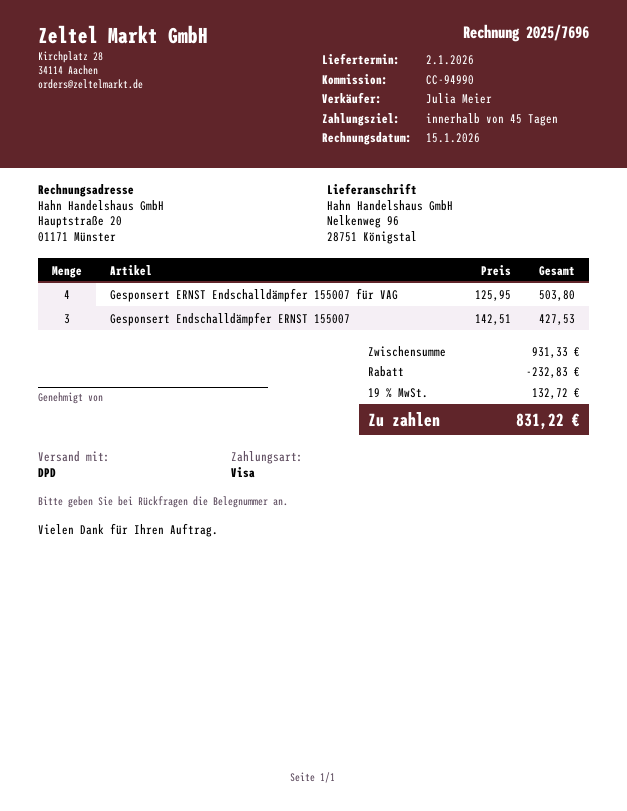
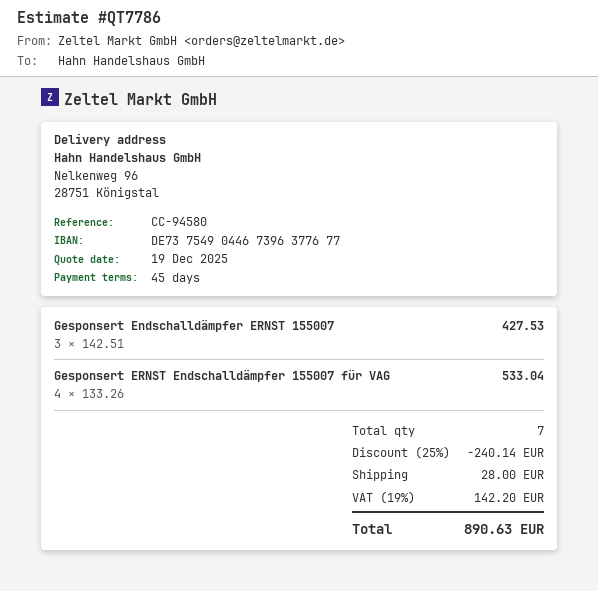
reference: CC-94990 -> CC-94580
Gesponsert ERNST Endschalldämpfer 155007 für VAG: 4 x 125.95 = 503.80 -> 4 x 133.26 = 533.04
discount: 232.83 -> 240.14
shipping: none -> 28.00
tax: 19% = 132.72 -> 19% = 142.20
total: 831.22 -> 890.63

